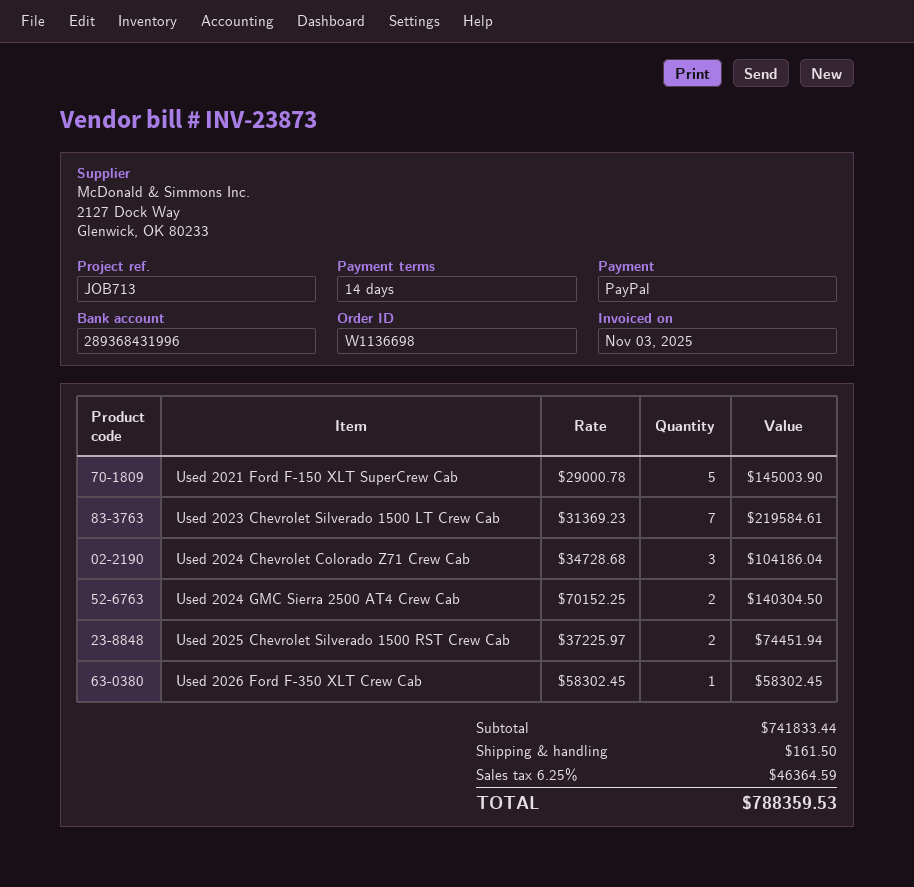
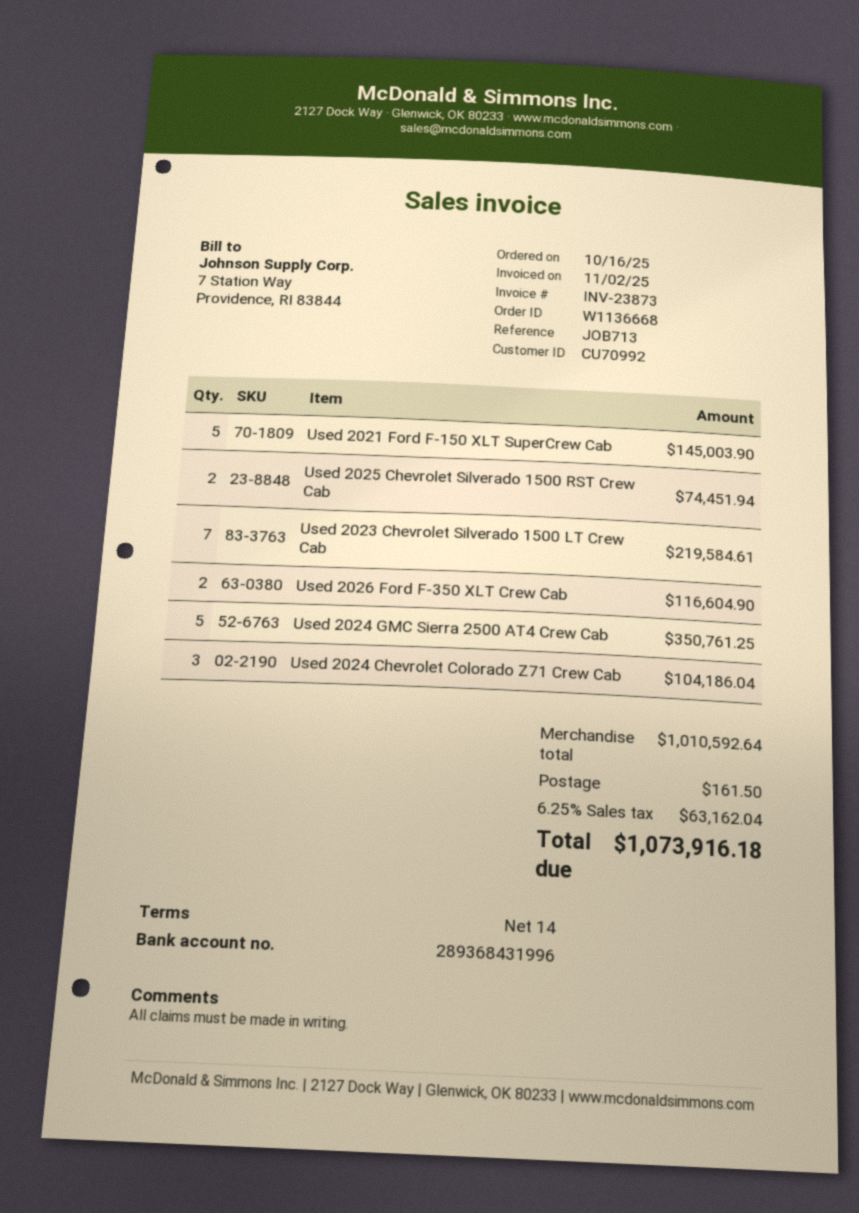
order number: W1136698 -> W1136668
invoice date: 2025-11-03 -> 2025-11-02
Used 2024 GMC Sierra 2500 AT4 Crew Cab: 2 for 140304.50 -> 5 for 350761.25
Used 2026 Ford F-350 XLT Crew Cab: 1 for 58302.45 -> 2 for 116604.90
subtotal: 741833.44 -> 1010592.64
tax: 6.25% = 46364.59 -> 6.25% = 63162.04
total: 788359.53 -> 1073916.18

